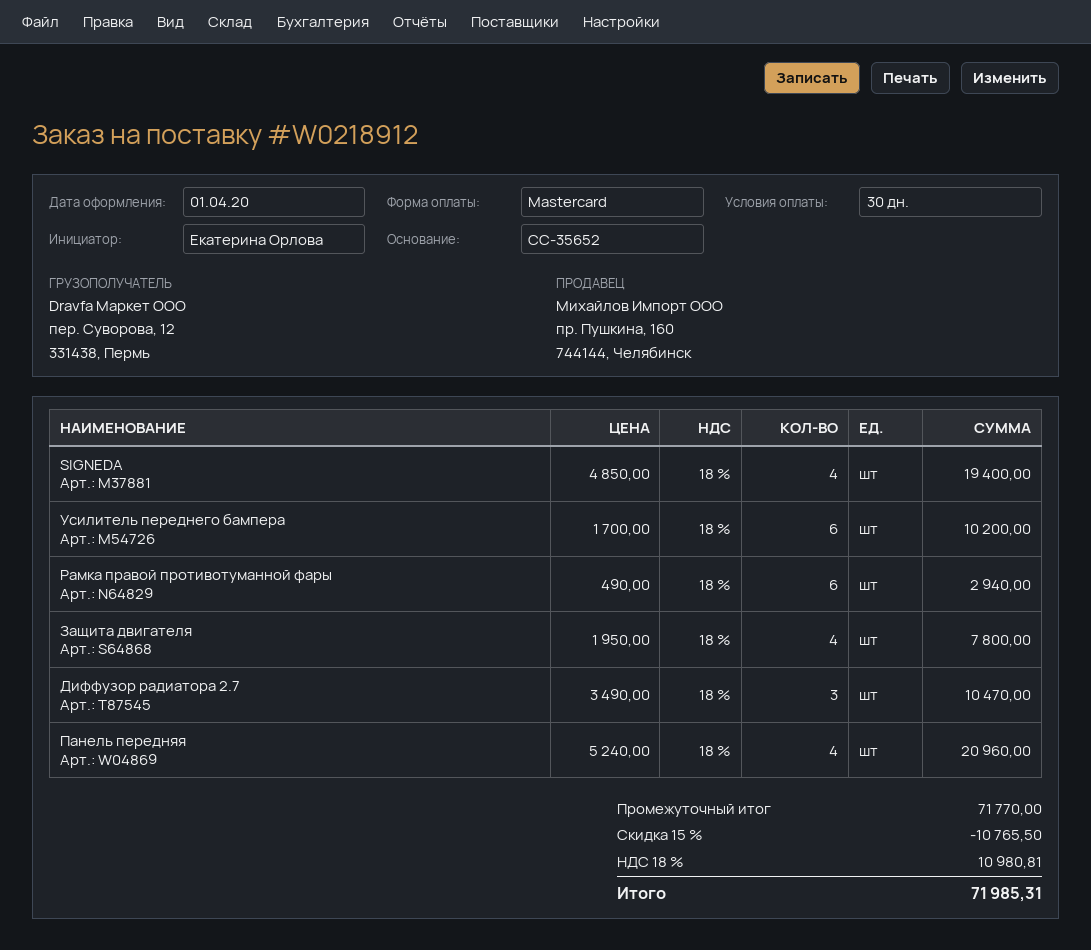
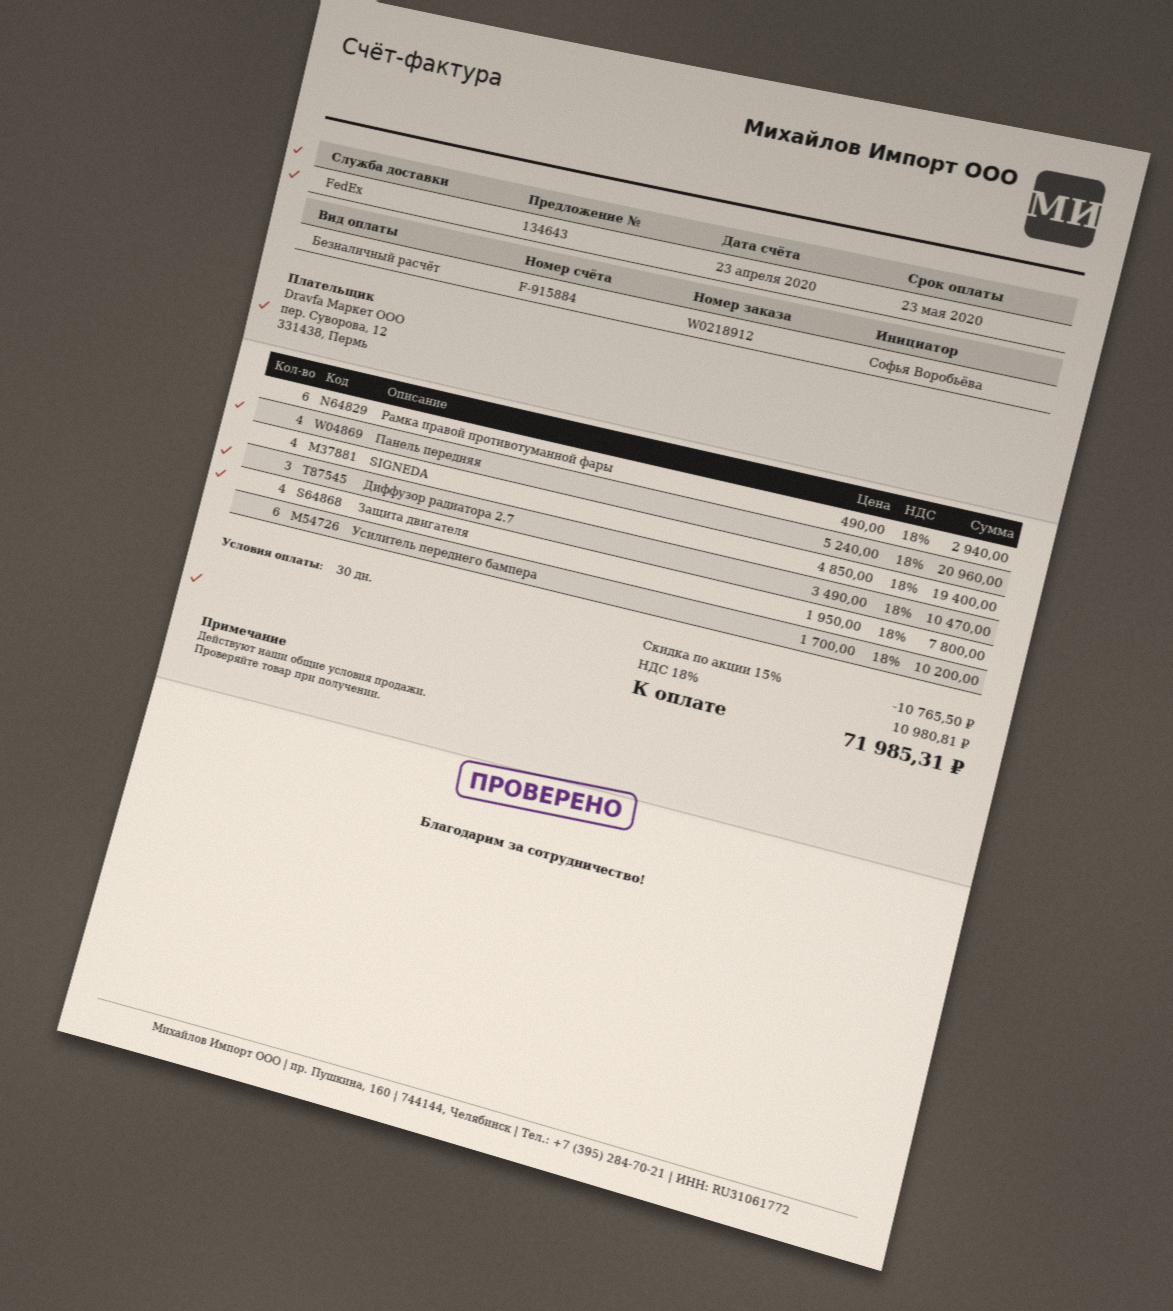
ordered by: Екатерина Орлова -> Софья Воробьёва
payment method: Mastercard -> bank transfer

